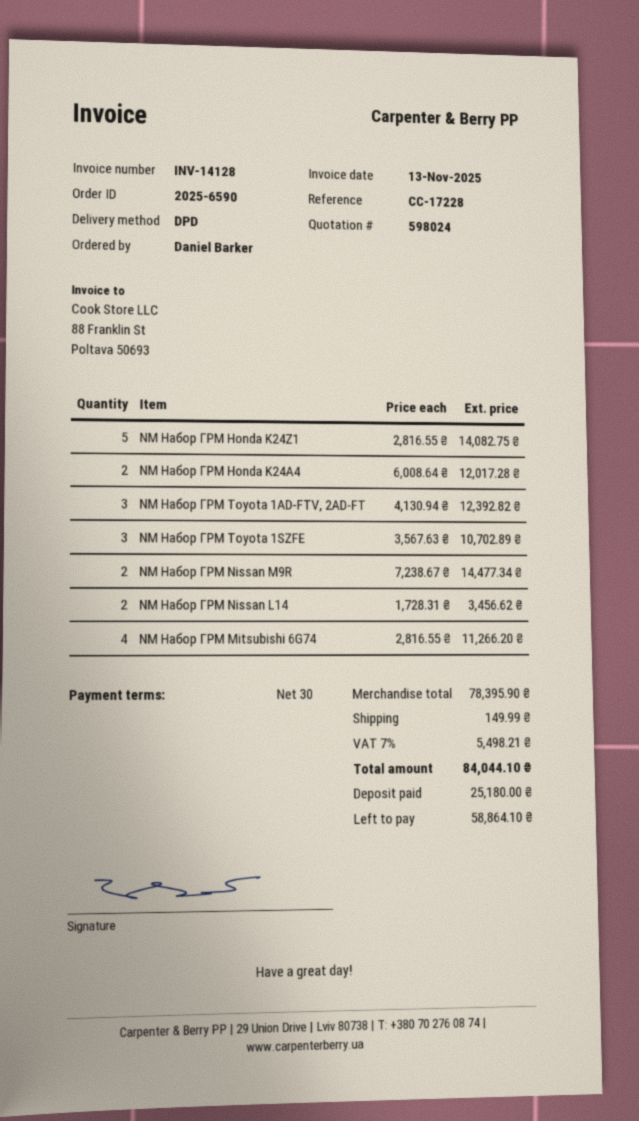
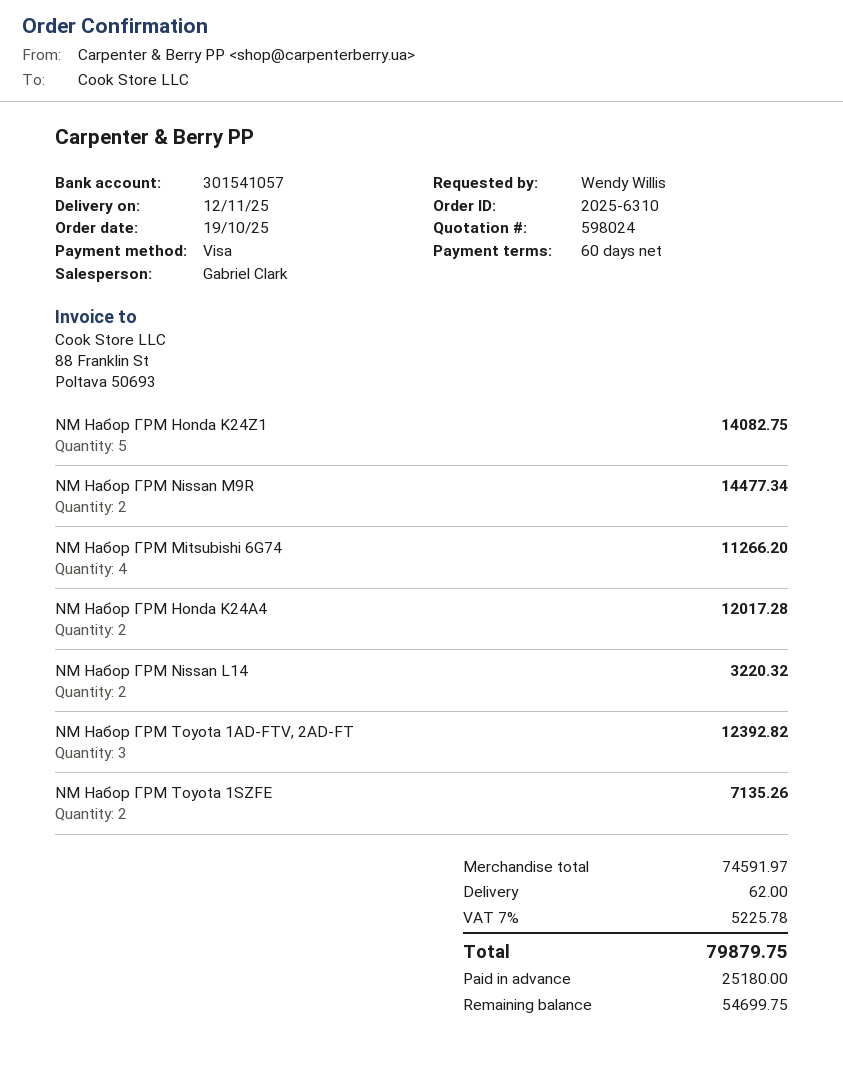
order number: 2025-6590 -> 2025-6310
payment terms: 30 days -> 60 days
ordered by: Daniel Barker -> Wendy Willis
NM Набор ГРМ Toyota 1SZFE: 3 for 10702.89 -> 2 for 7135.26
NM Набор ГРМ Nissan L14: 2 for 3456.62 -> 2 for 3220.32
subtotal: 78395.90 -> 74591.97
shipping: 149.99 -> 62.00
tax: 7% = 5498.21 -> 7% = 5225.78
total: 84044.10 -> 79879.75
balance: 58864.10 -> 54699.75

